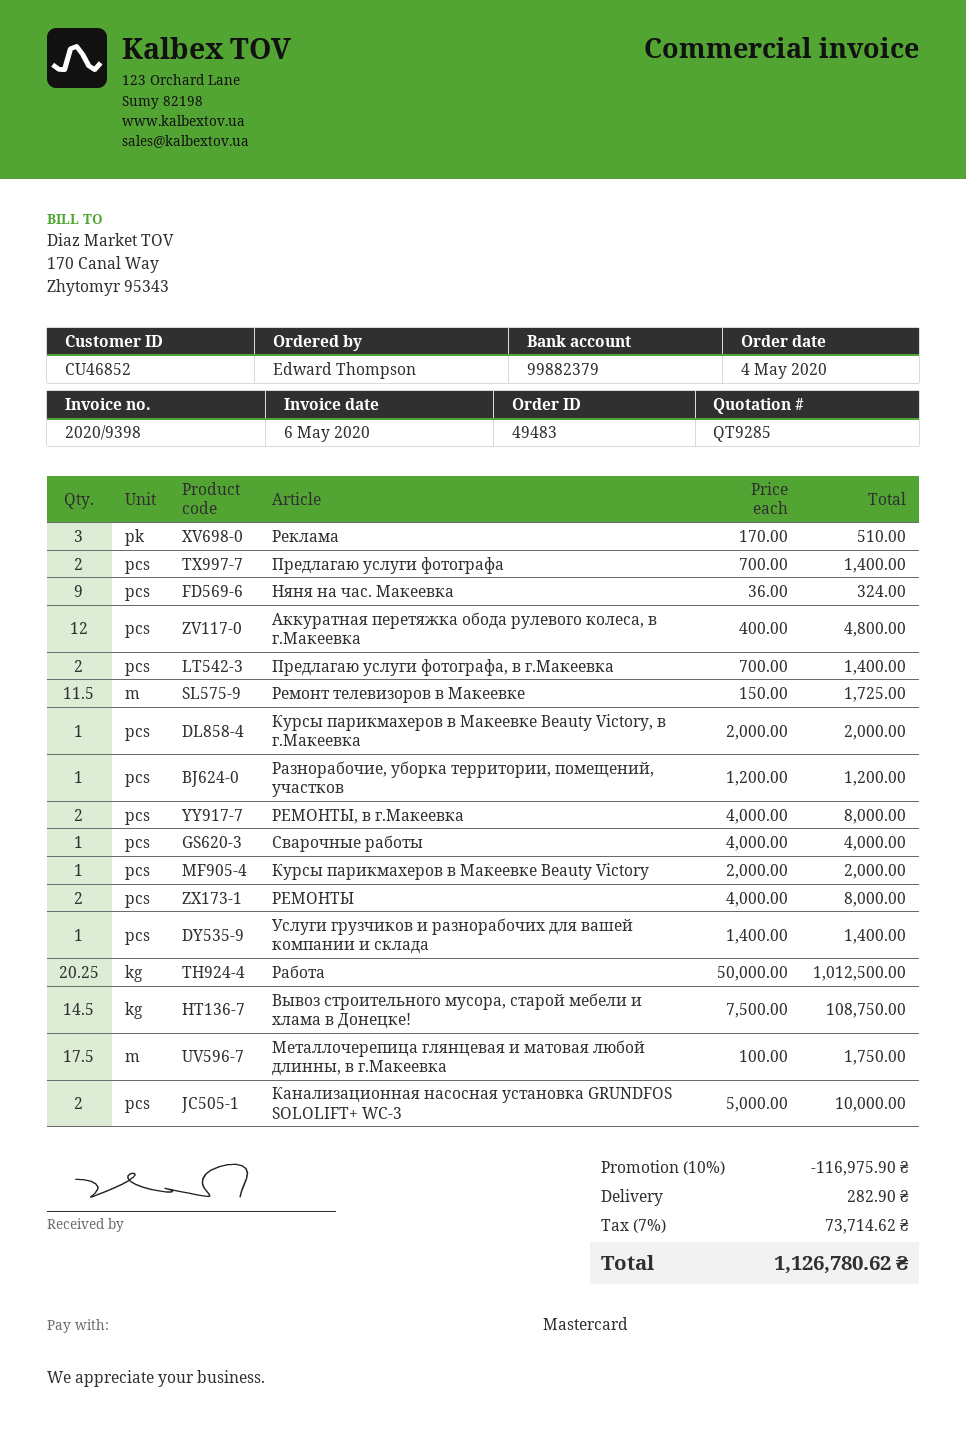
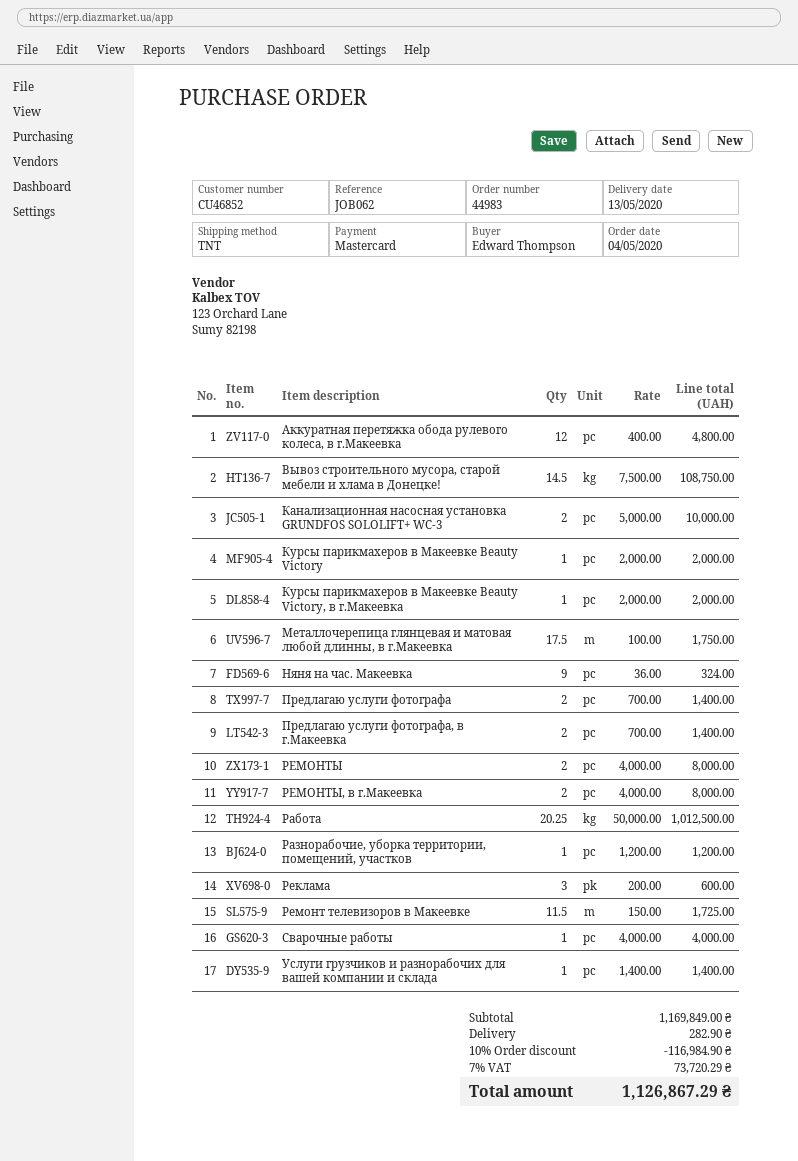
order number: 49483 -> 44983
Реклама: 3 x 170.00 = 510.00 -> 3 x 200.00 = 600.00
discount: 10% = 116975.90 -> 10% = 116984.90
tax: 7% = 73714.62 -> 7% = 73720.29
total: 1126780.62 -> 1126867.29

